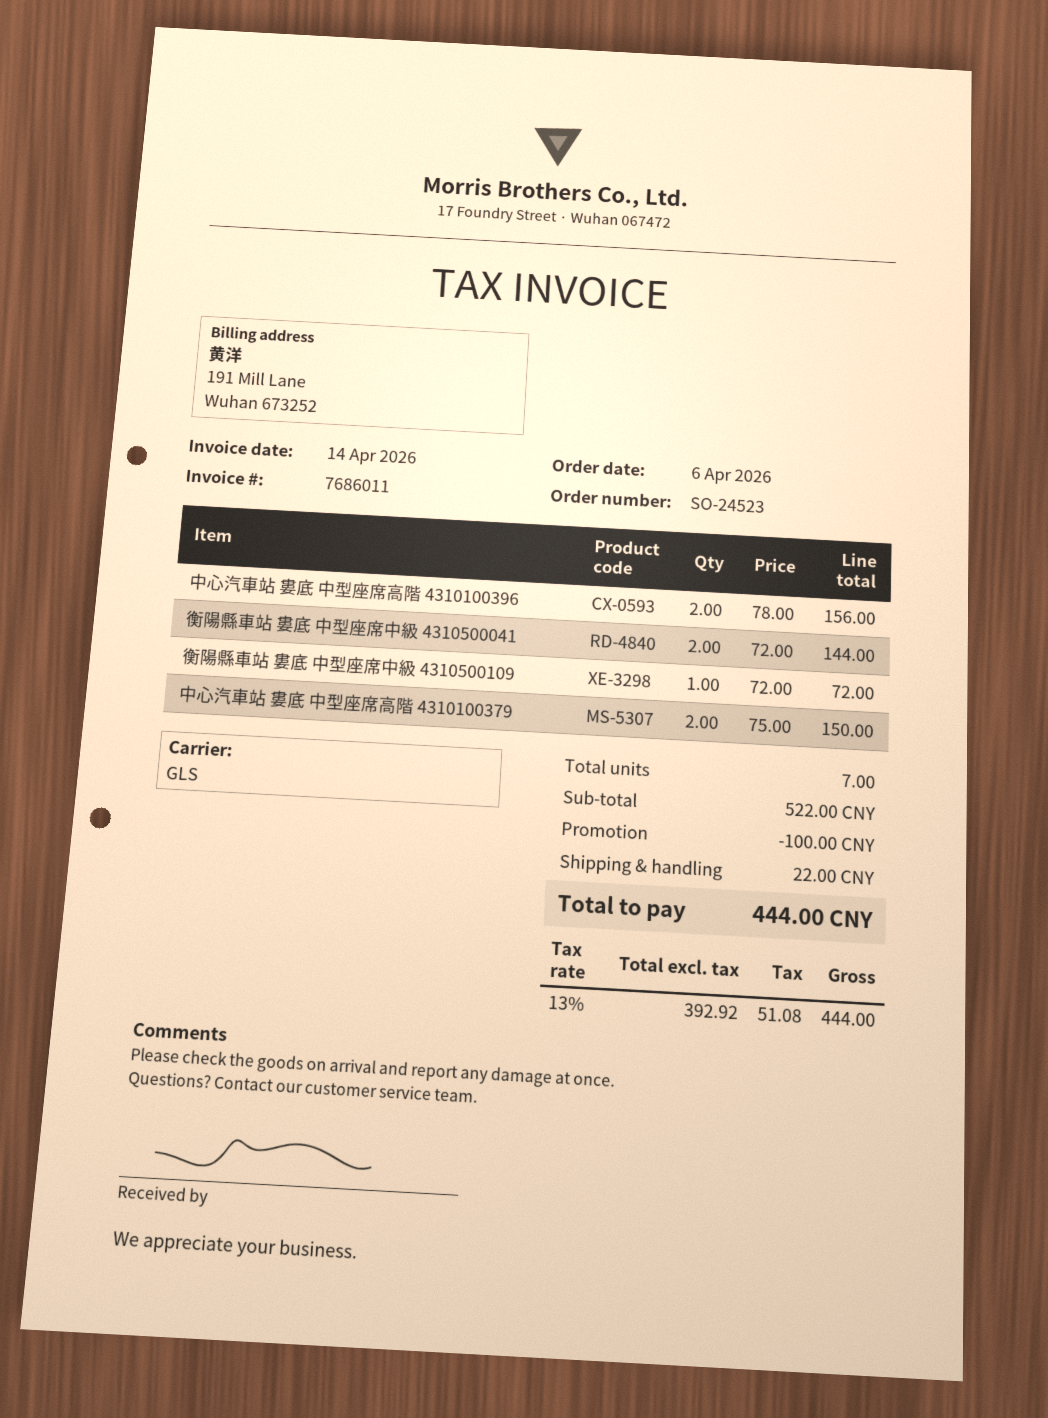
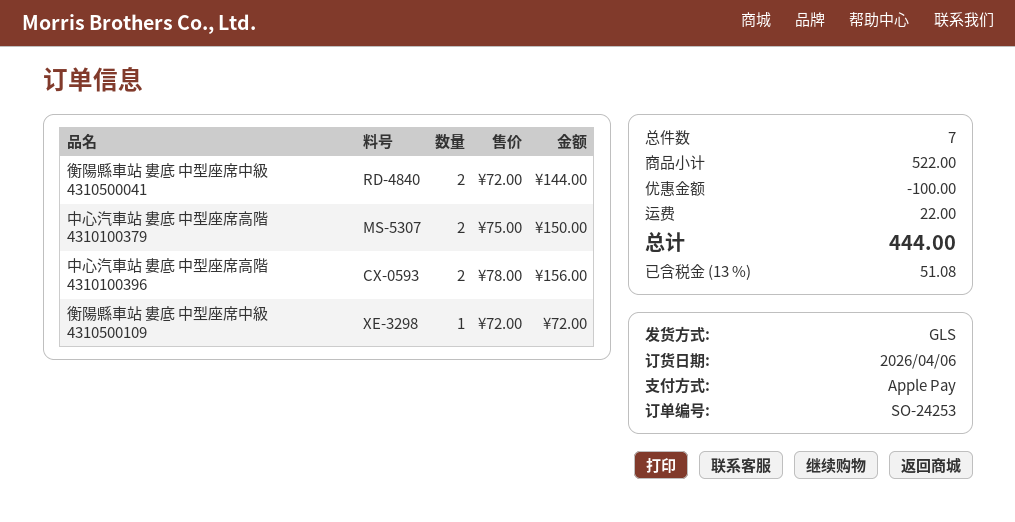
order number: SO-24523 -> SO-24253

